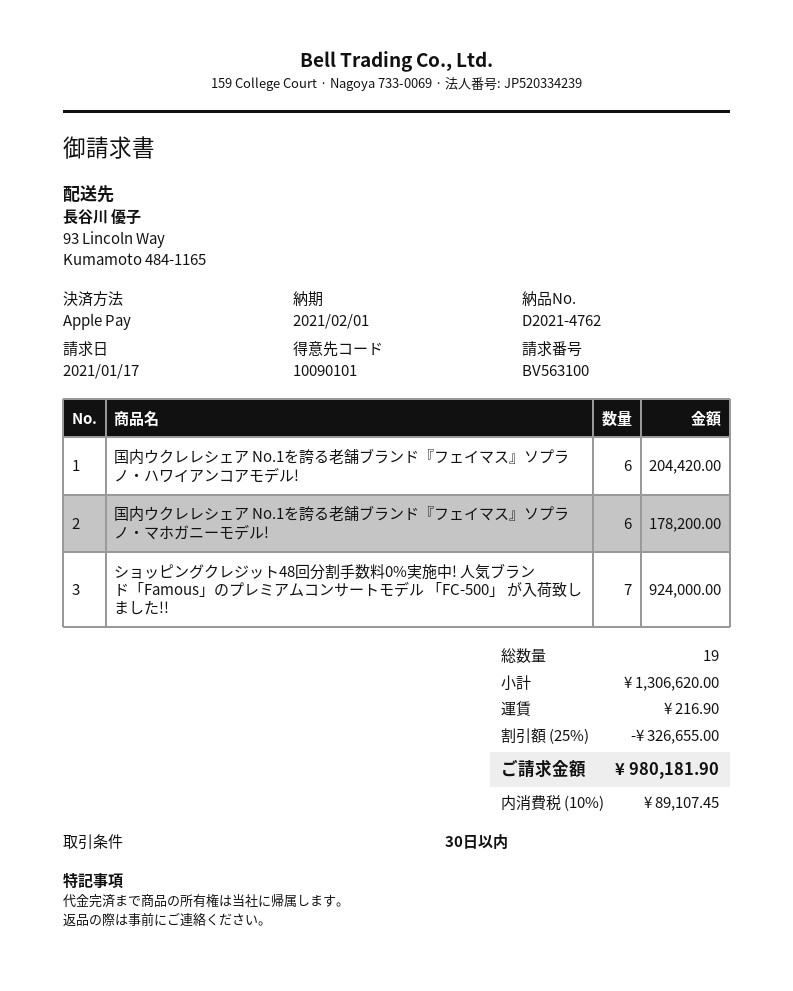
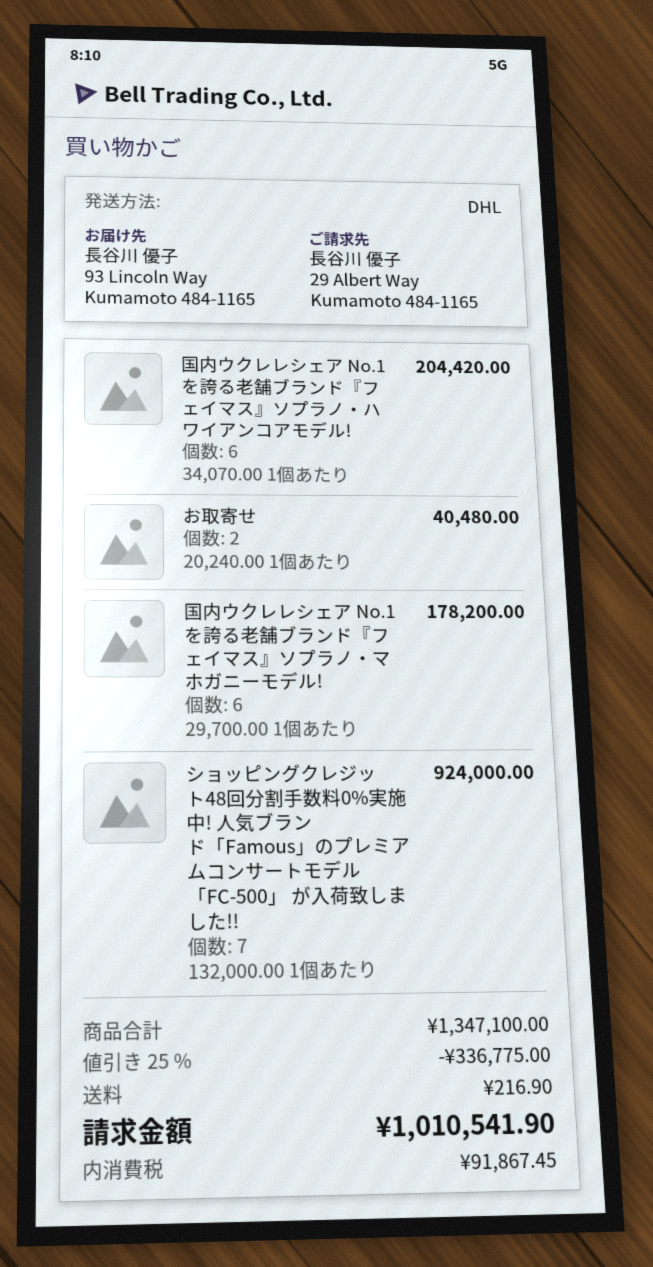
お取寄せ: none -> 2 for 40480.00
subtotal: 1306620.00 -> 1347100.00
discount: 25% = 326655.00 -> 25% = 336775.00
tax: 89107.45 -> 91867.45
total: 980181.90 -> 1010541.90

